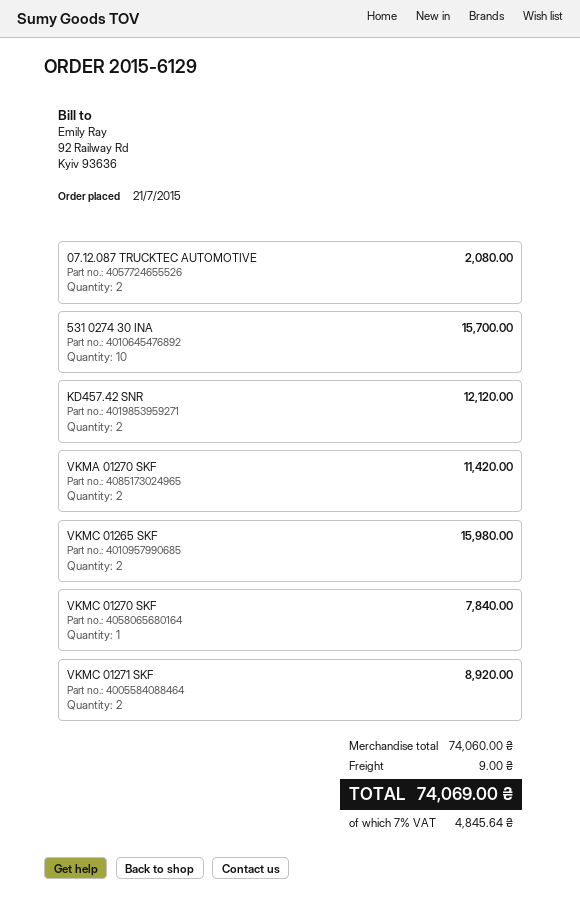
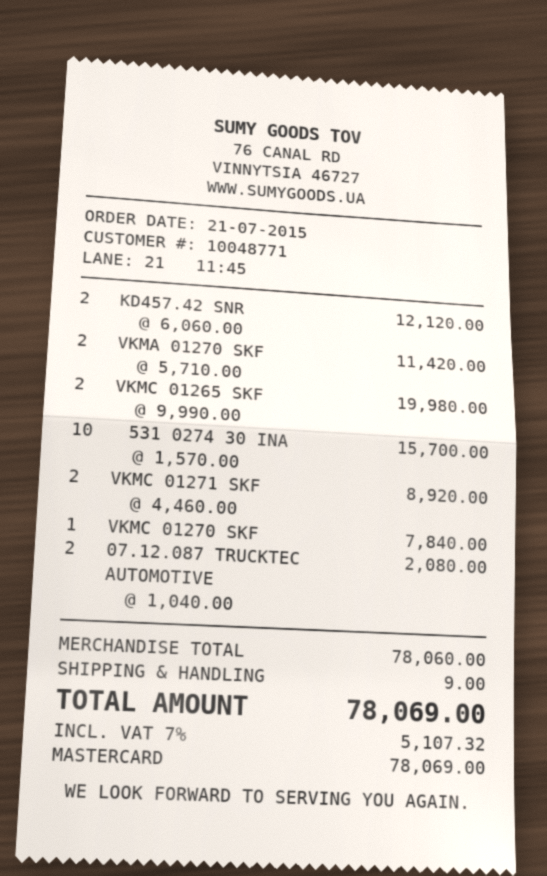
VKMC 01265 SKF: 2 for 15980.00 -> 2 for 19980.00
subtotal: 74060.00 -> 78060.00
tax: 7% = 4845.64 -> 7% = 5107.32
total: 74069.00 -> 78069.00

